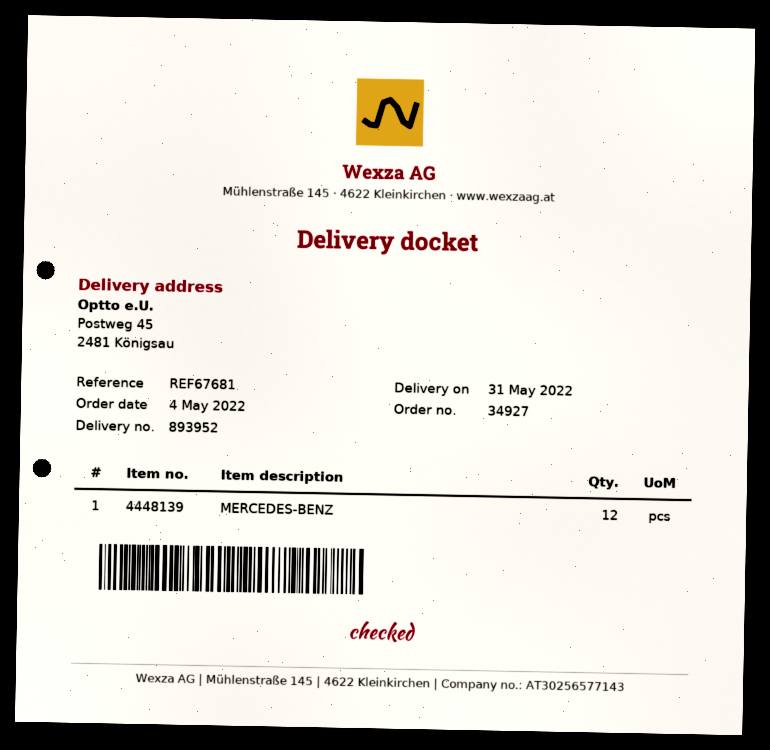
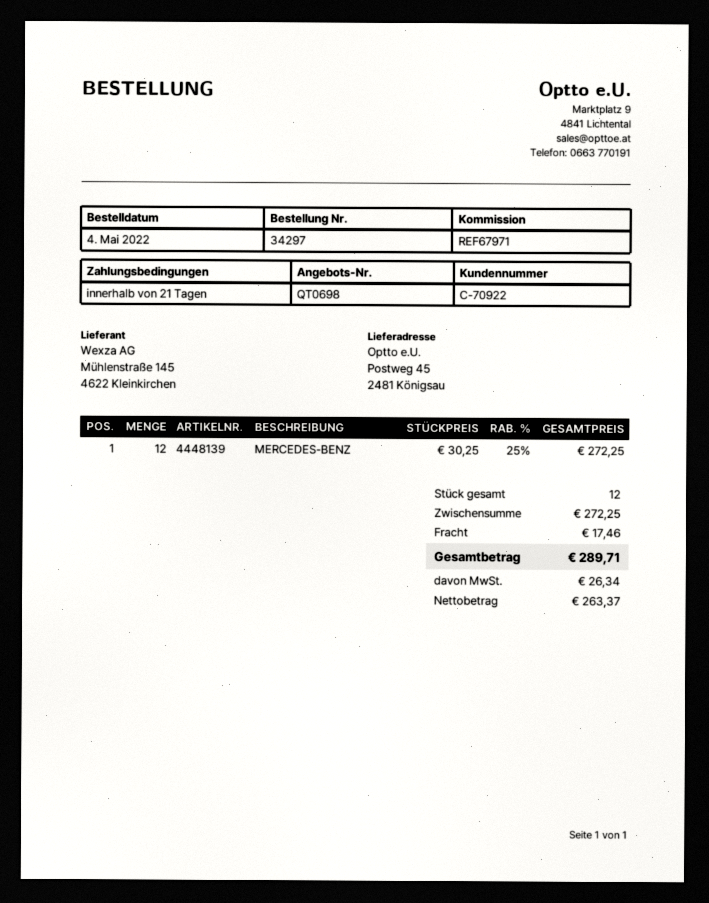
order number: 34927 -> 34297
reference: REF67681 -> REF67971

